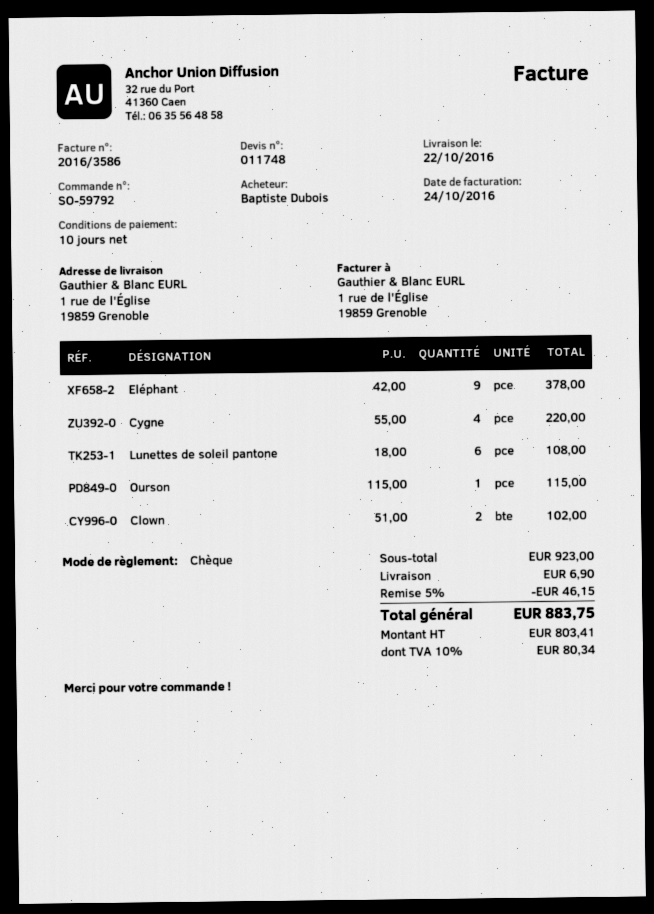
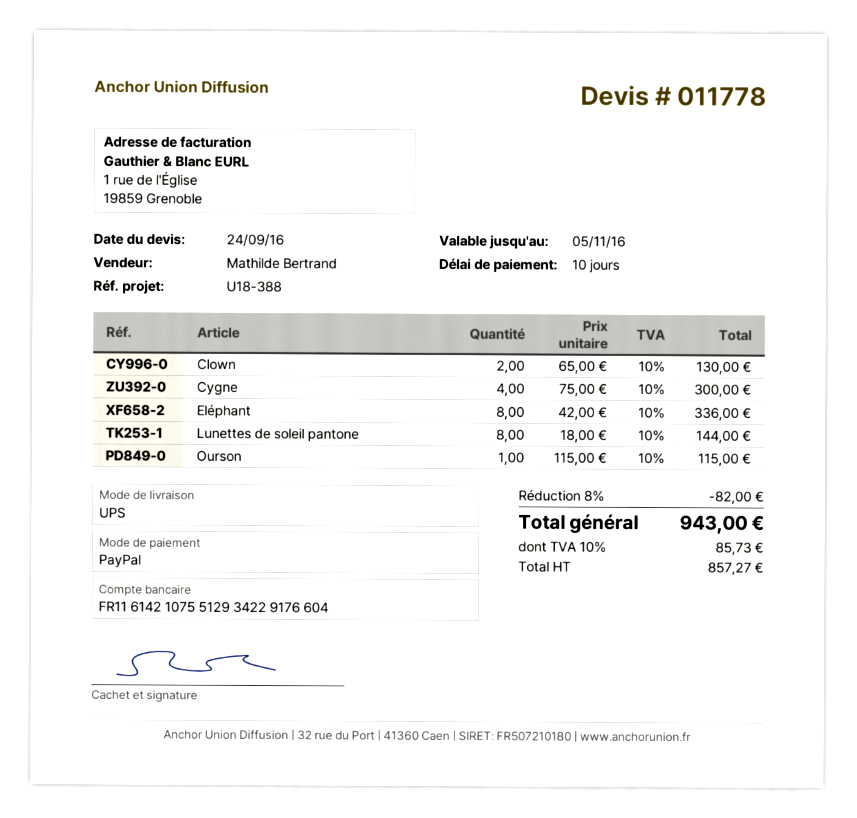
quote number: 011748 -> 011778
payment method: cheque -> PayPal
Eléphant: 9 x 42.00 = 378.00 -> 8 x 42.00 = 336.00
Cygne: 4 x 55.00 = 220.00 -> 4 x 75.00 = 300.00
Lunettes de soleil pantone: 6 x 18.00 = 108.00 -> 8 x 18.00 = 144.00
Clown: 2 x 51.00 = 102.00 -> 2 x 65.00 = 130.00
discount: 5% = 46.15 -> 8% = 82.00
shipping: 6.90 -> none
net: 803.41 -> 857.27
tax: 10% = 80.34 -> 10% = 85.73
total: 883.75 -> 943.00

